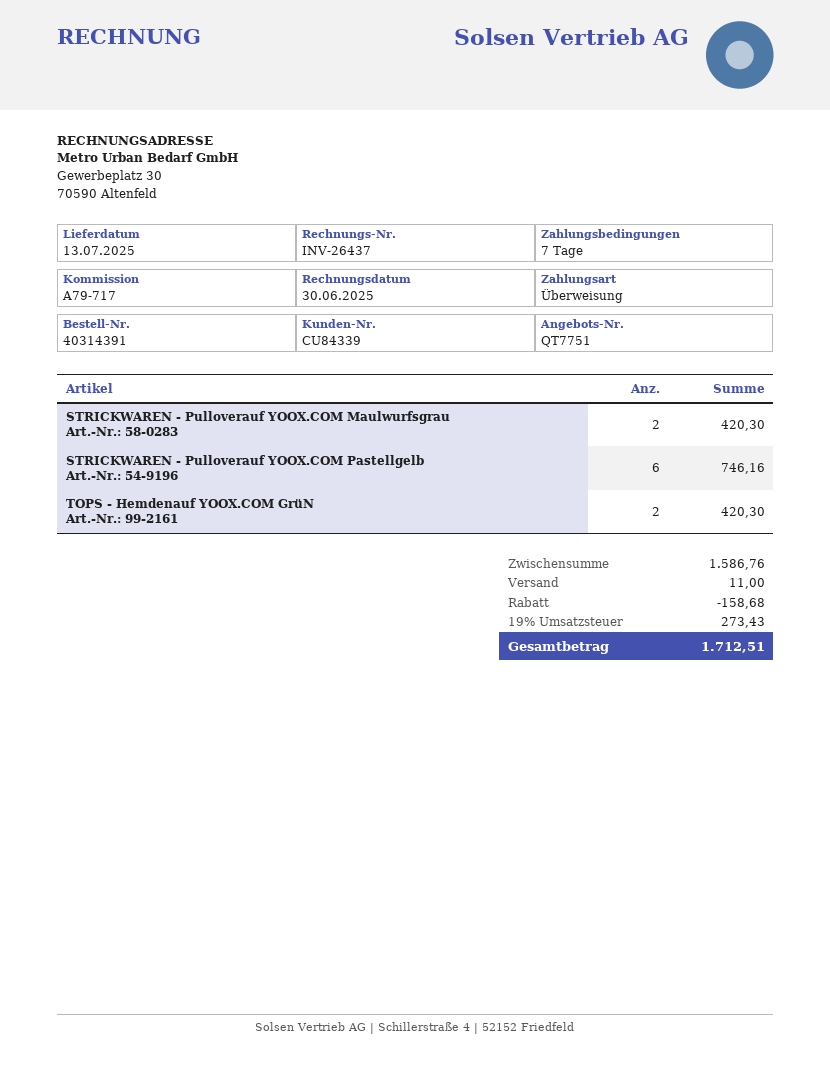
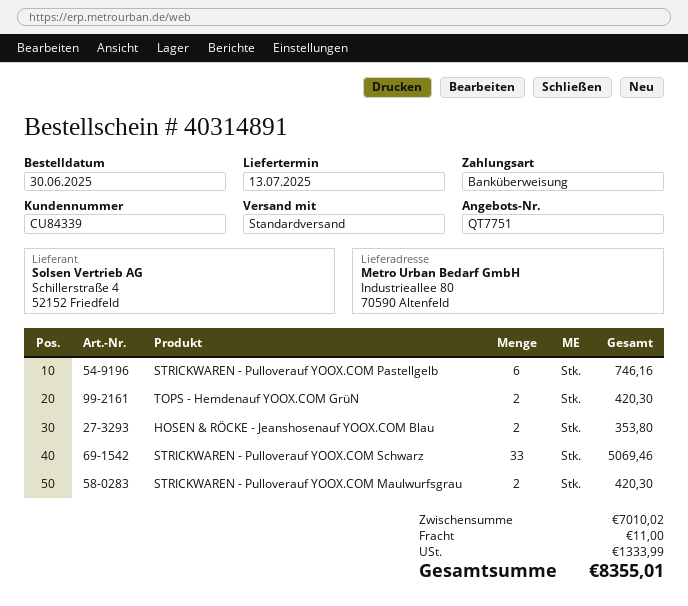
order number: 40314391 -> 40314891
HOSEN & RÖCKE - Jeanshosenauf YOOX.COM Blau: none -> 2 for 353.80
STRICKWAREN - Pulloverauf YOOX.COM Schwarz: none -> 33 for 5069.46
subtotal: 1586.76 -> 7010.02
discount: 158.68 -> none
tax: 273.43 -> 1333.99
total: 1712.51 -> 8355.01

